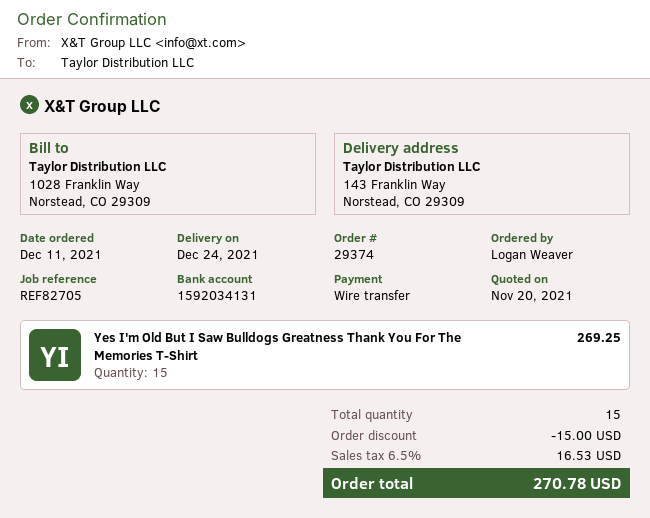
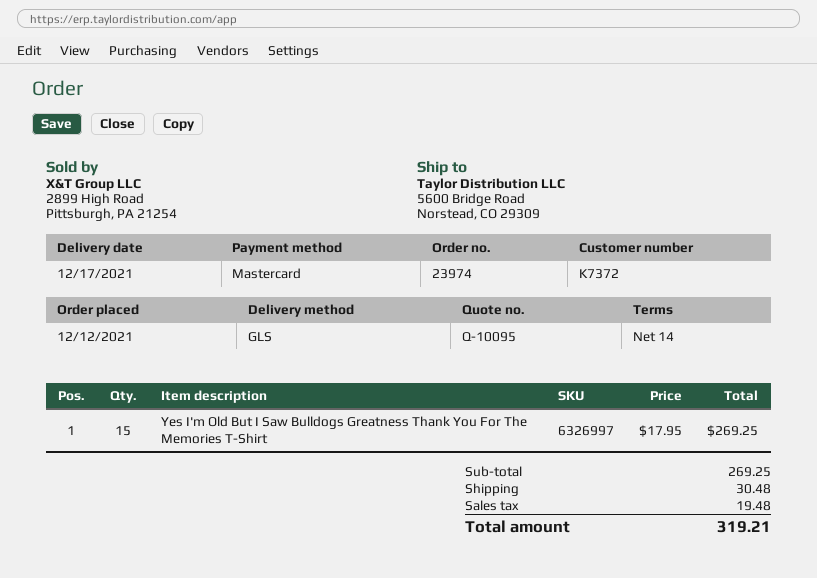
order number: 29374 -> 23974
order date: 2021-12-11 -> 2021-12-12
delivery date: 2021-12-24 -> 2021-12-17
payment method: bank transfer -> Mastercard
ship to: 143 Franklin Way, Norstead, CO 29309 -> 5600 Bridge Road, Norstead, CO 29309
discount: 15.00 -> none
shipping: none -> 30.48
tax: 16.53 -> 19.48
total: 270.78 -> 319.21

